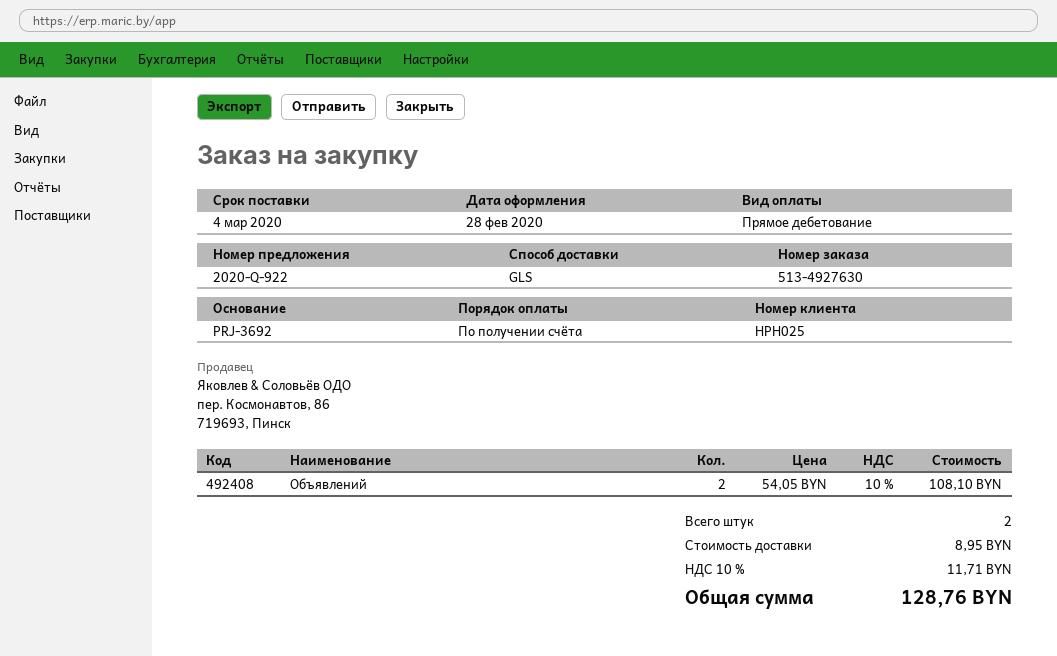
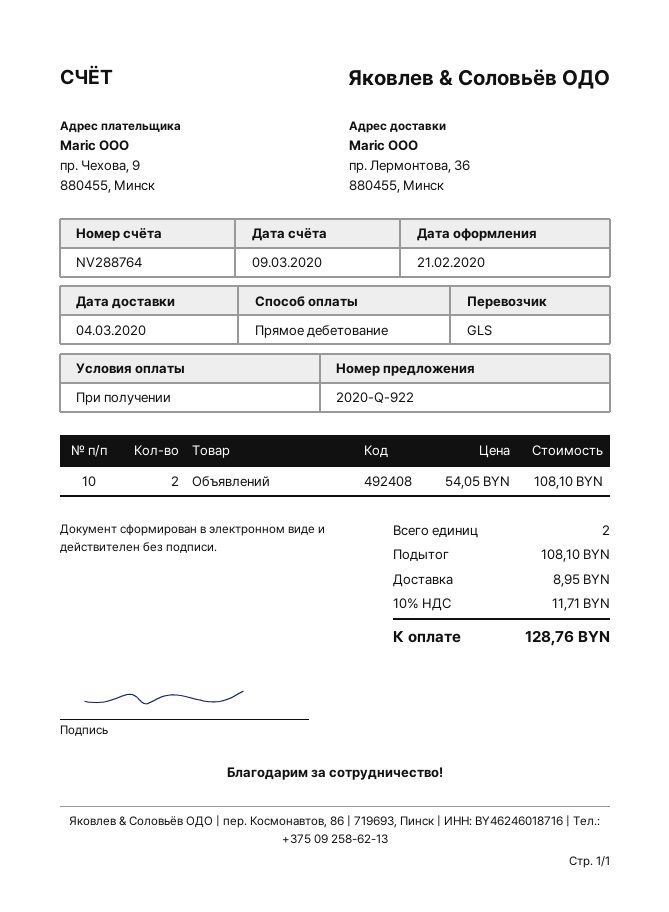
order date: 2020-02-28 -> 2020-02-21

